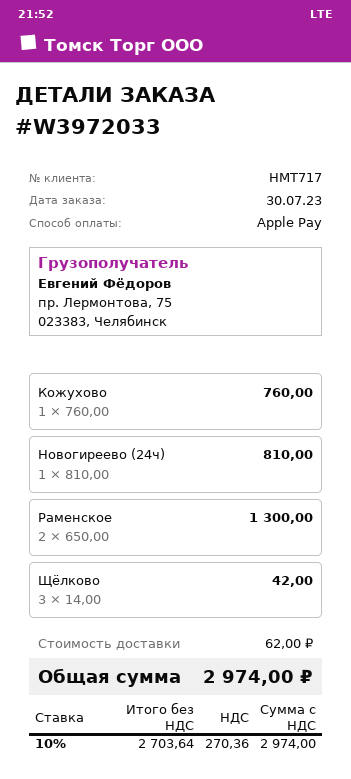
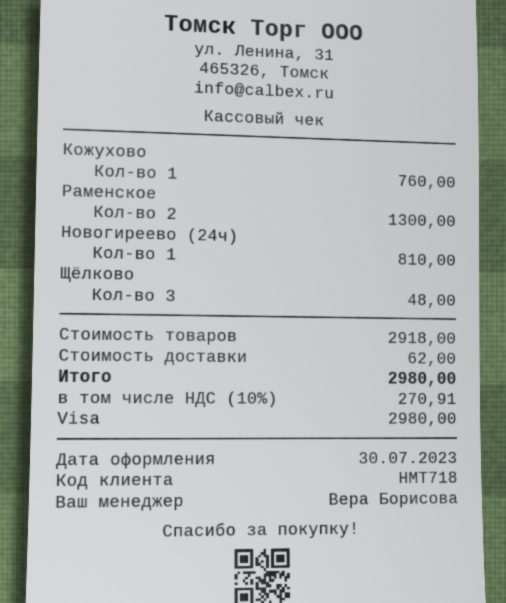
customer number: HMT717 -> HMT718
payment method: Apple Pay -> Visa
Щёлково: 3 for 42.00 -> 3 for 48.00
tax: 10% = 270.36 -> 10% = 270.91
total: 2974.00 -> 2980.00

